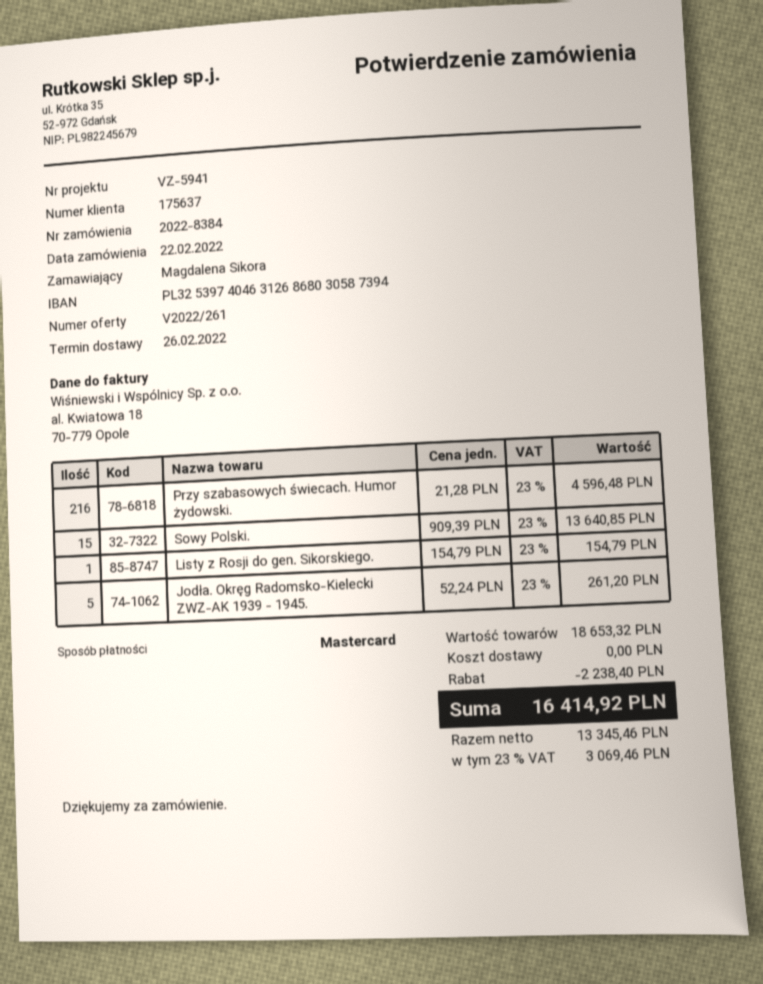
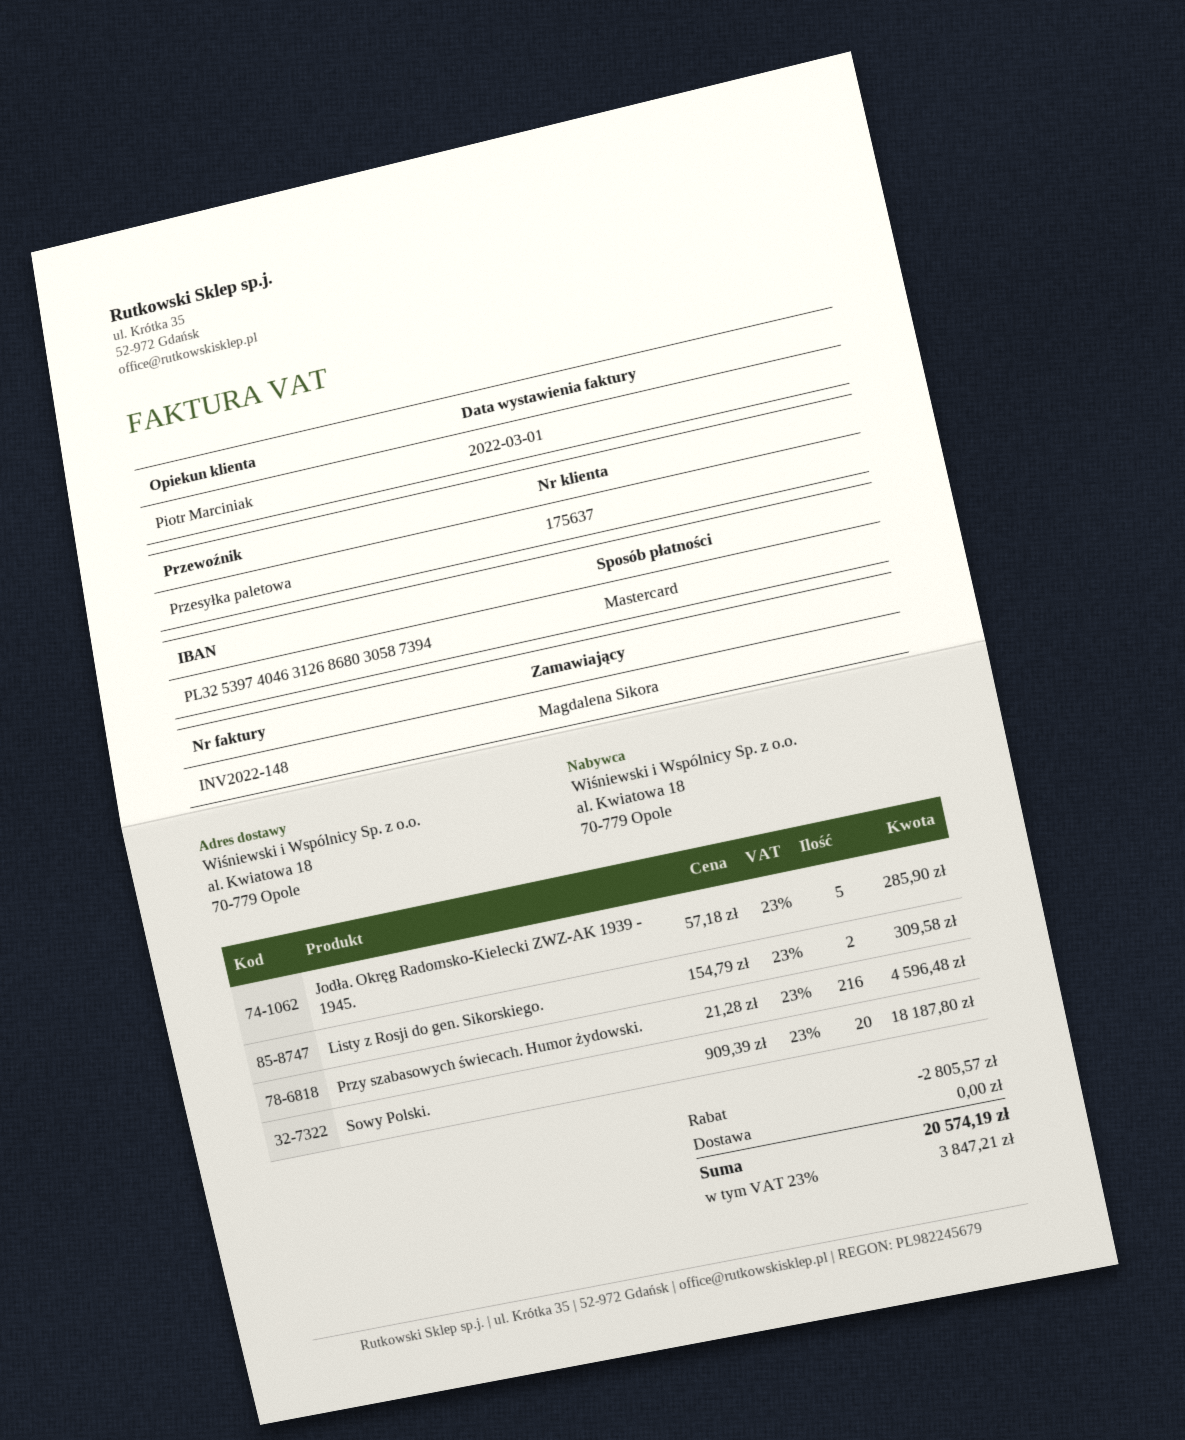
Sowy Polski.: 15 x 909.39 = 13640.85 -> 20 x 909.39 = 18187.80
Listy z Rosji do gen. Sikorskiego.: 1 x 154.79 = 154.79 -> 2 x 154.79 = 309.58
Jodła. Okręg Radomsko-Kielecki ZWZ-AK 1939 - 1945.: 5 x 52.24 = 261.20 -> 5 x 57.18 = 285.90
discount: 2238.40 -> 2805.57
tax: 23% = 3069.46 -> 23% = 3847.21
total: 16414.92 -> 20574.19

